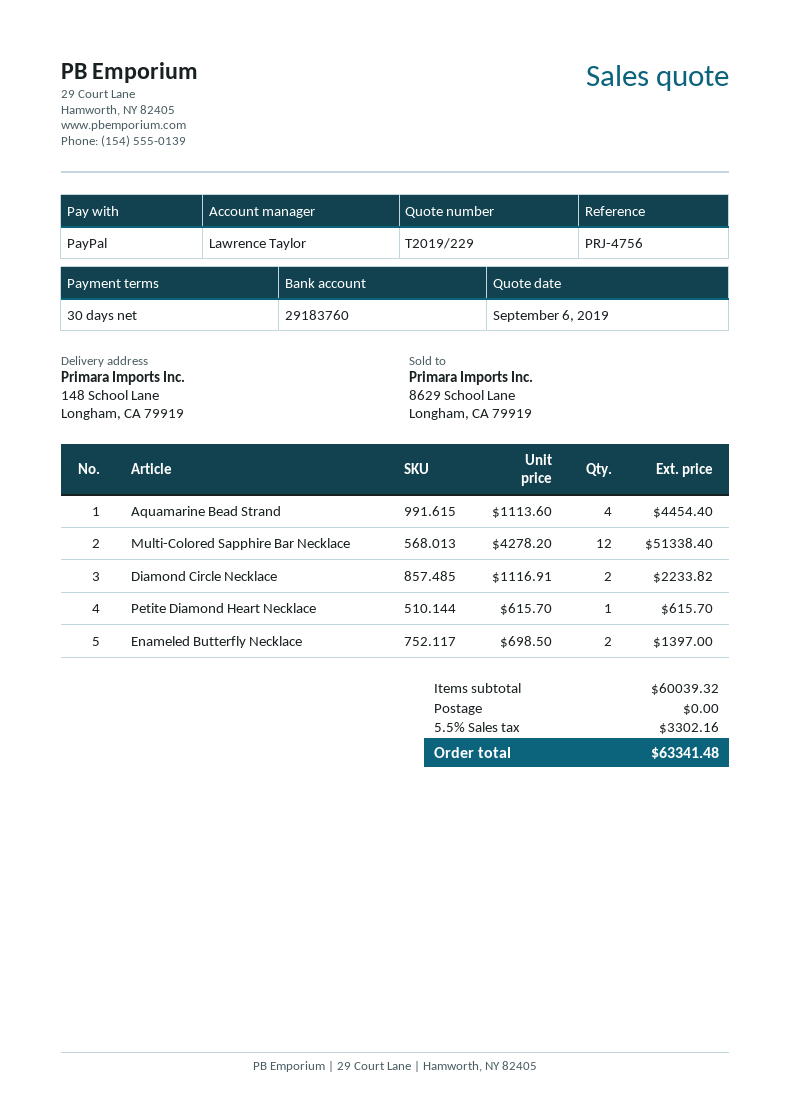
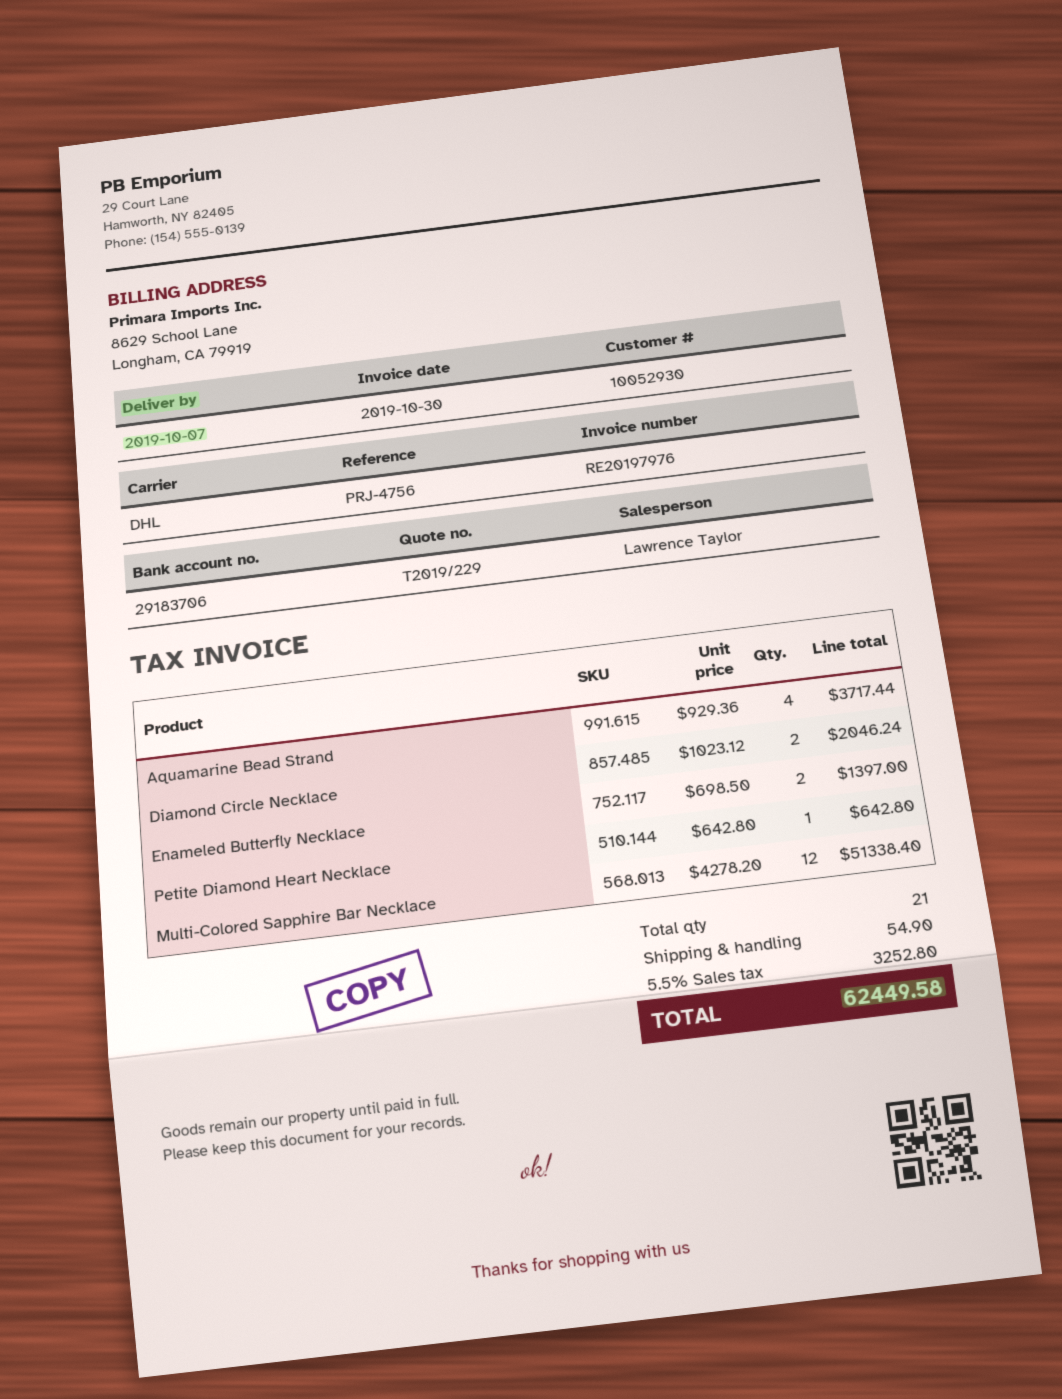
bank account: 29183760 -> 29183706
Aquamarine Bead Strand: 4 x 1113.60 = 4454.40 -> 4 x 929.36 = 3717.44
Diamond Circle Necklace: 2 x 1116.91 = 2233.82 -> 2 x 1023.12 = 2046.24
Petite Diamond Heart Necklace: 1 x 615.70 = 615.70 -> 1 x 642.80 = 642.80
shipping: 0.00 -> 54.90
tax: 5.5% = 3302.16 -> 5.5% = 3252.80
total: 63341.48 -> 62449.58

